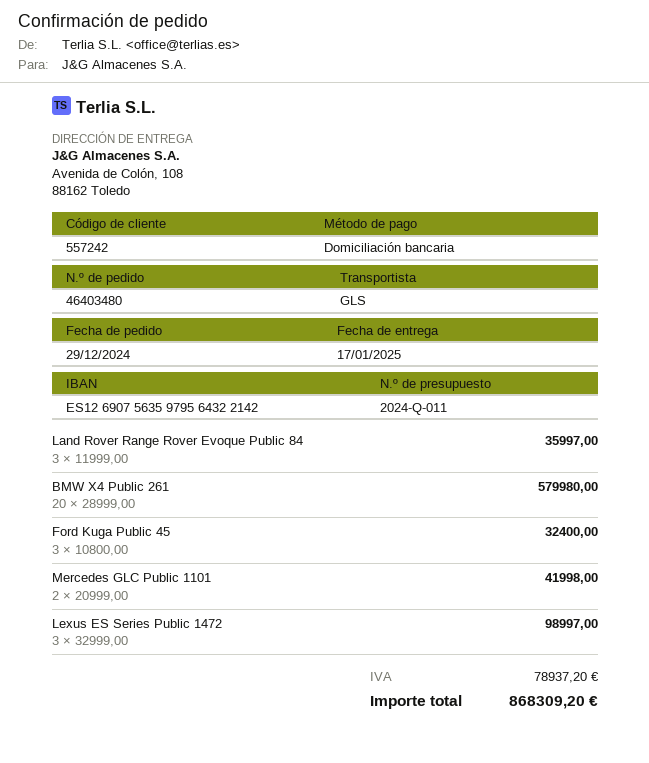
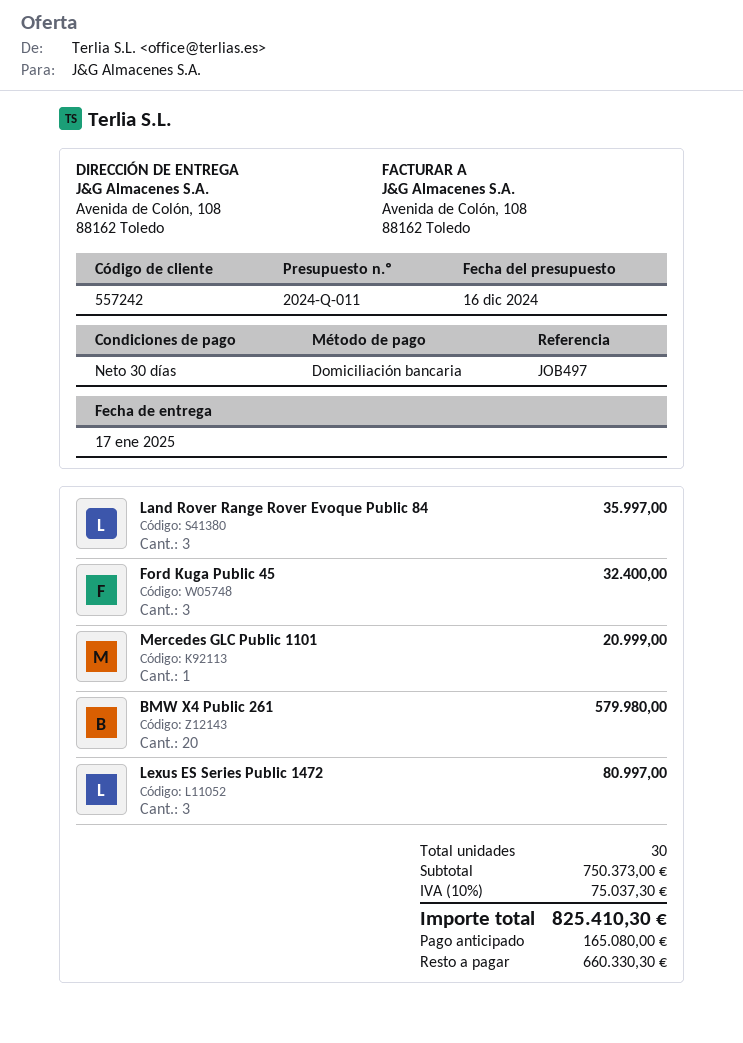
Mercedes GLC Public 1101: 2 for 41998.00 -> 1 for 20999.00
Lexus ES Series Public 1472: 3 for 98997.00 -> 3 for 80997.00
tax: 78937.20 -> 75037.30
total: 868309.20 -> 825410.30

